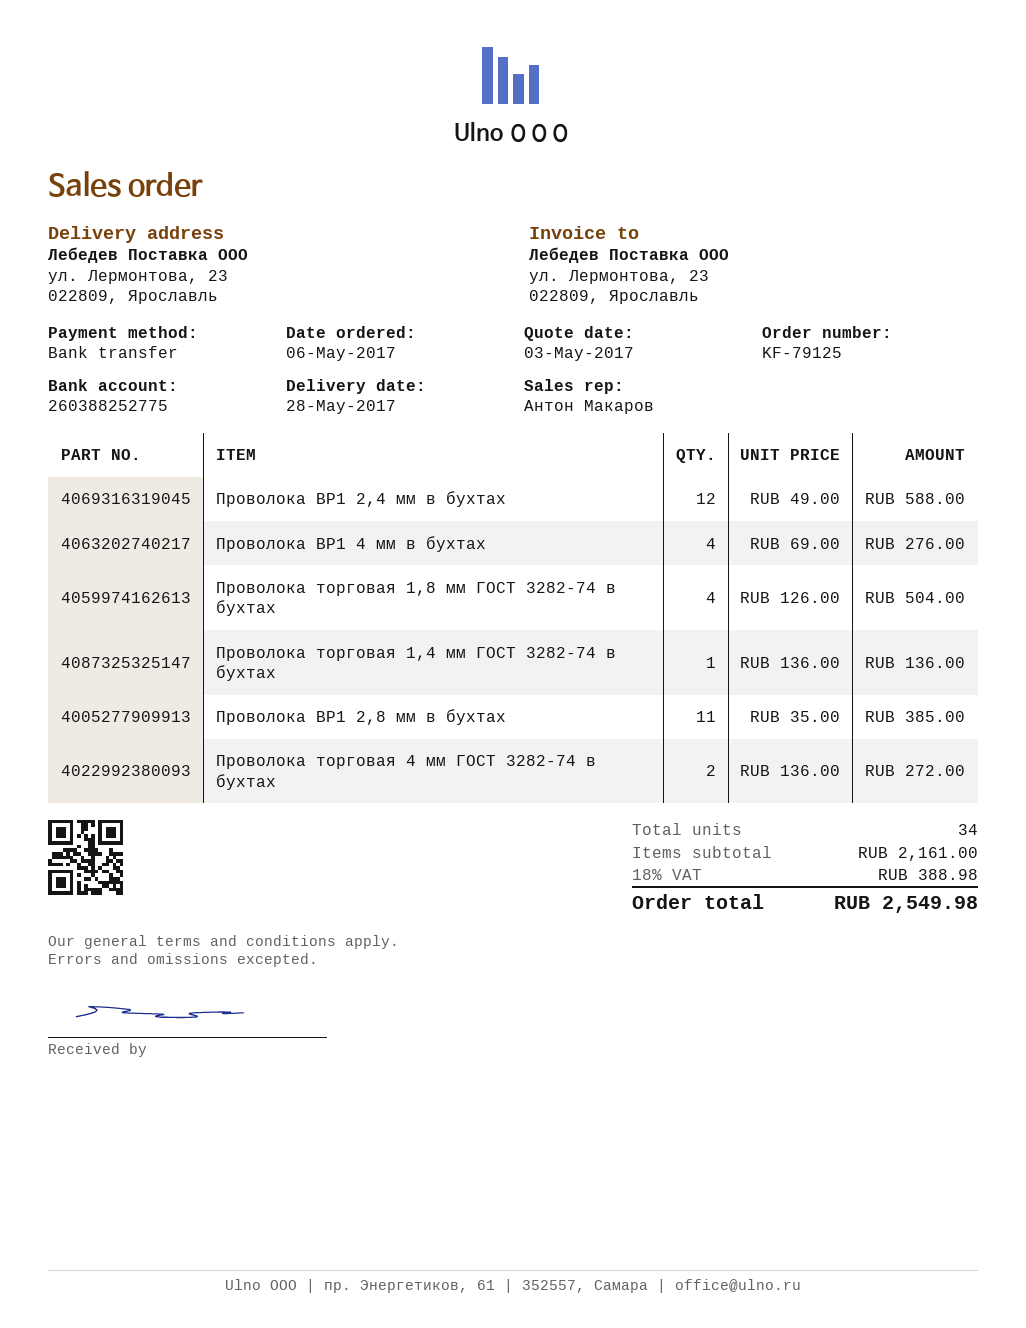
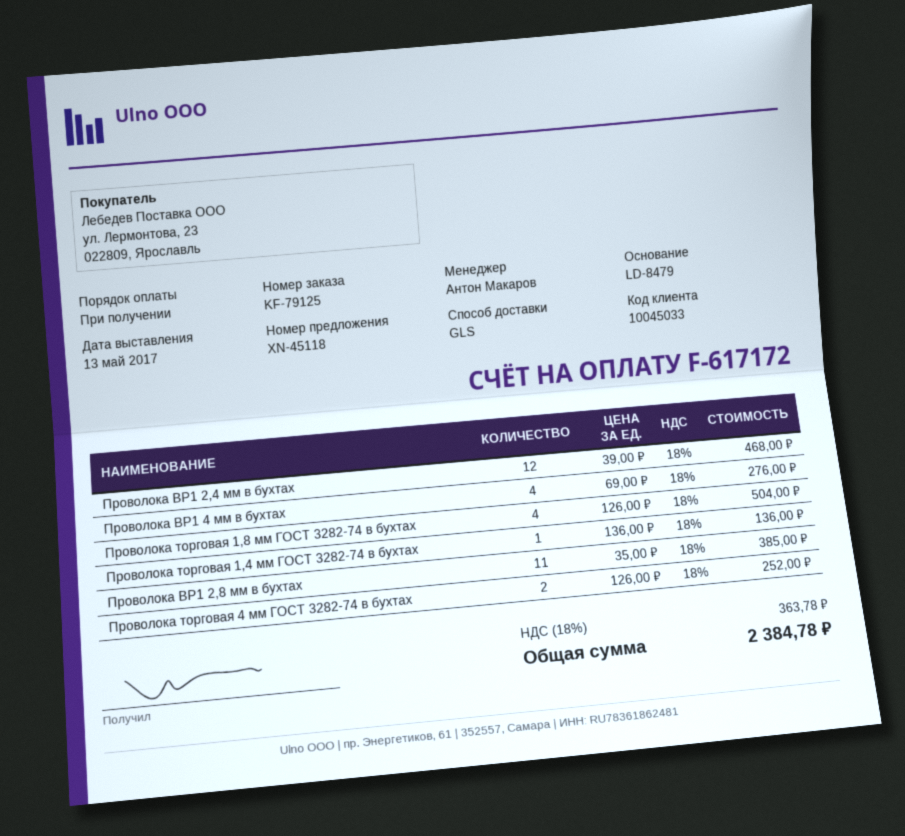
Проволока ВР1 2,4 мм в бухтах: 12 x 49.00 = 588.00 -> 12 x 39.00 = 468.00
Проволока торговая 4 мм ГОСТ 3282-74 в бухтах: 2 x 136.00 = 272.00 -> 2 x 126.00 = 252.00
tax: 18% = 388.98 -> 18% = 363.78
total: 2549.98 -> 2384.78

